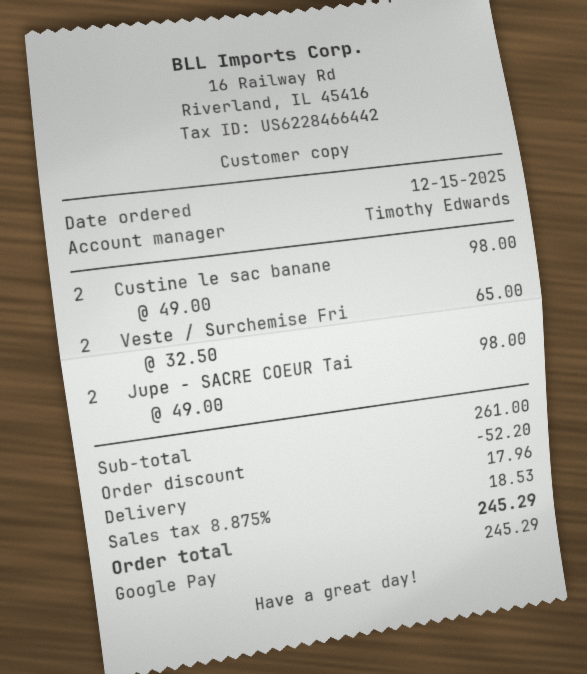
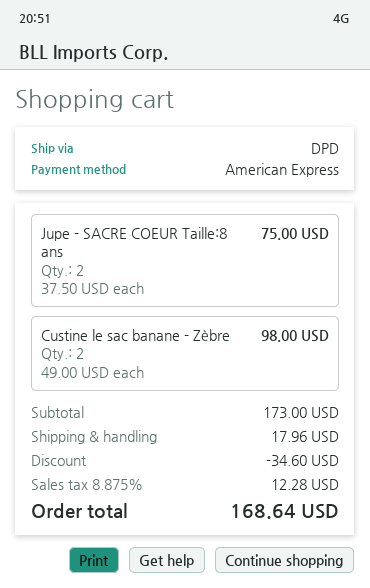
payment method: Google Pay -> American Express
Veste / Surchemise Fri: 2 x 32.50 = 65.00 -> none
Jupe - SACRE COEUR Tai: 2 x 49.00 = 98.00 -> 2 x 37.50 = 75.00
subtotal: 261.00 -> 173.00
discount: 52.20 -> 34.60
tax: 8.875% = 18.53 -> 8.875% = 12.28
total: 245.29 -> 168.64

